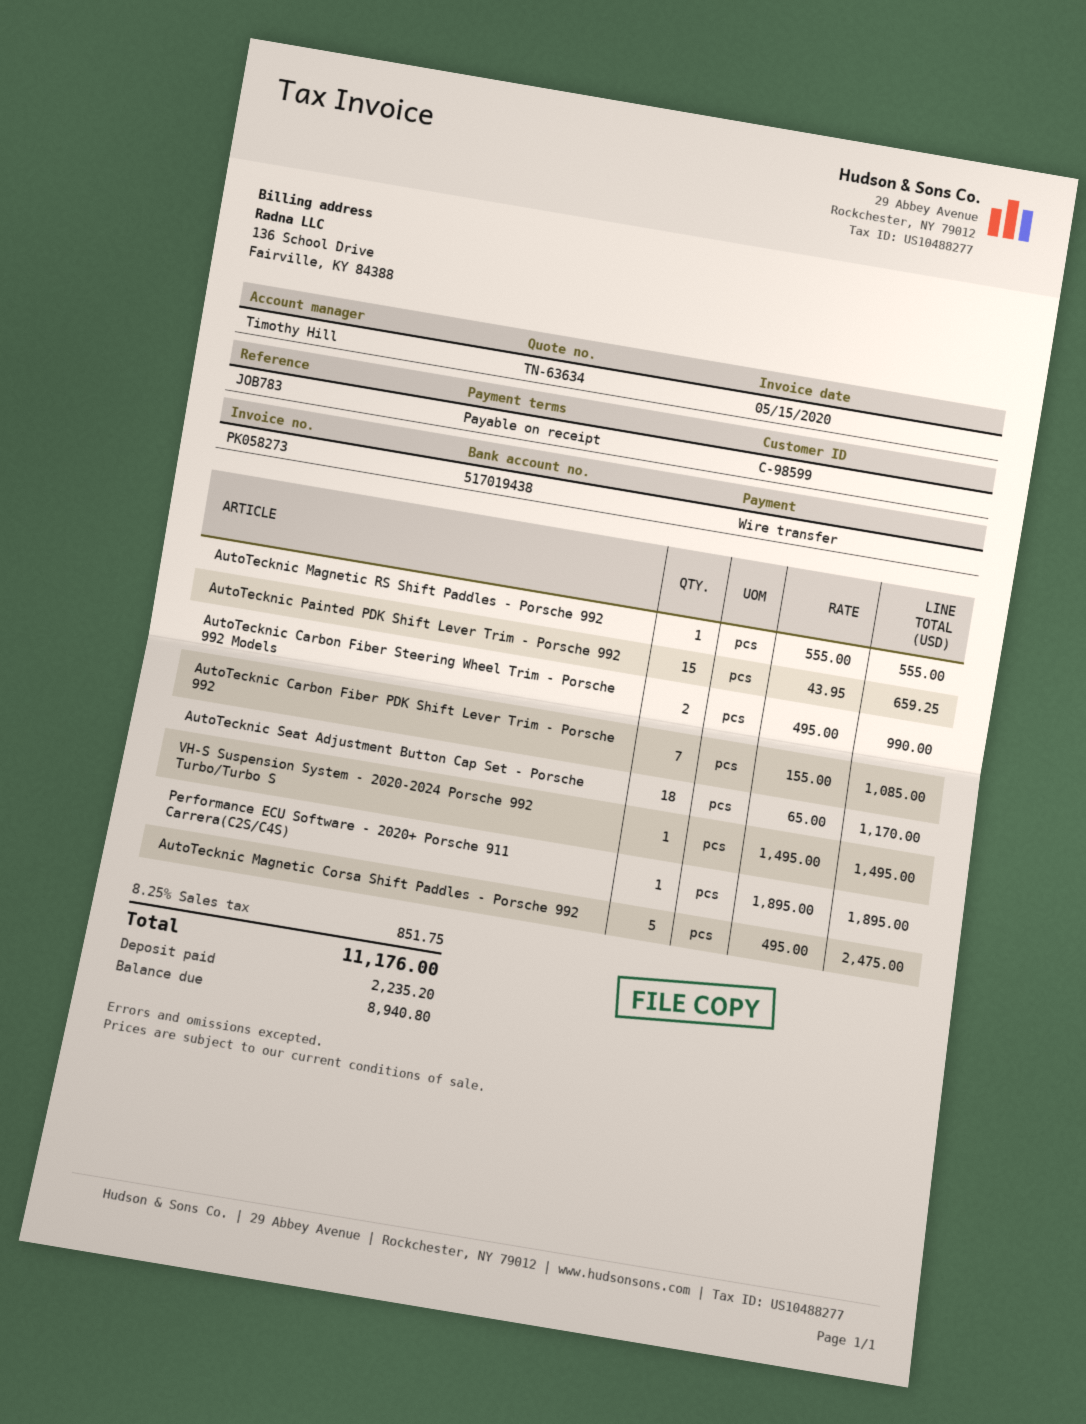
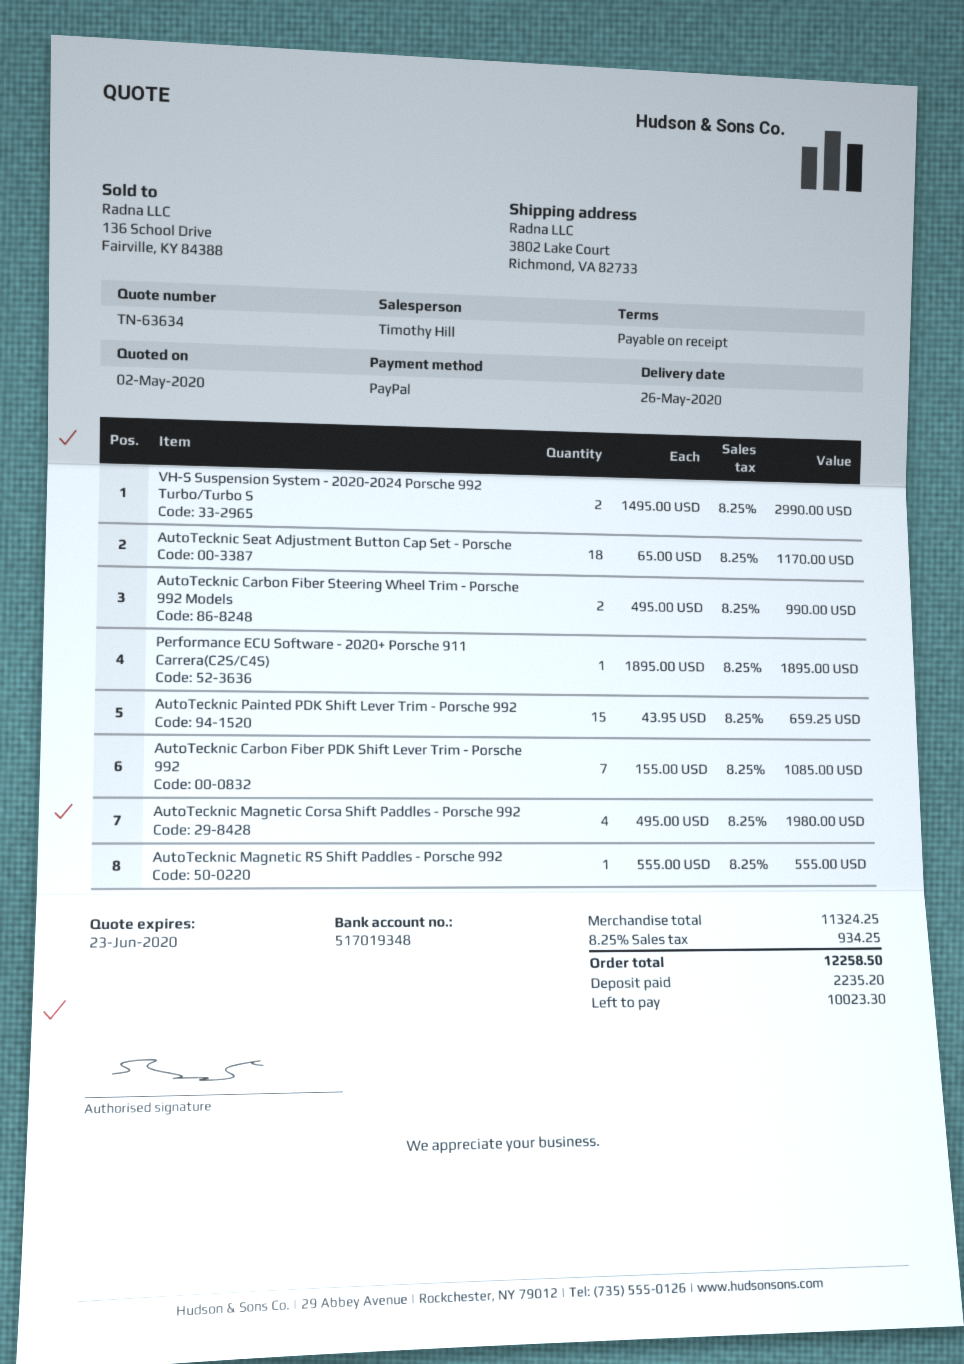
payment method: bank transfer -> PayPal
bank account: 517019438 -> 517019348
VH-S Suspension System - 2020-2024 Porsche 992 Turbo/Turbo S: 1 x 1495.00 = 1495.00 -> 2 x 1495.00 = 2990.00
AutoTecknic Magnetic Corsa Shift Paddles - Porsche 992: 5 x 495.00 = 2475.00 -> 4 x 495.00 = 1980.00
tax: 8.25% = 851.75 -> 8.25% = 934.25
total: 11176.00 -> 12258.50
balance: 8940.80 -> 10023.30

